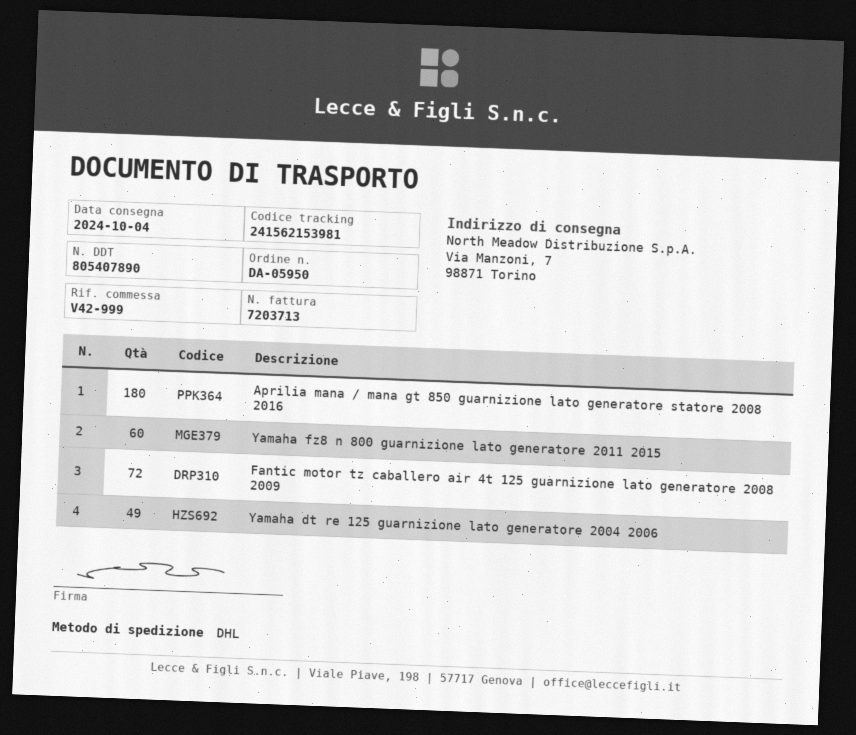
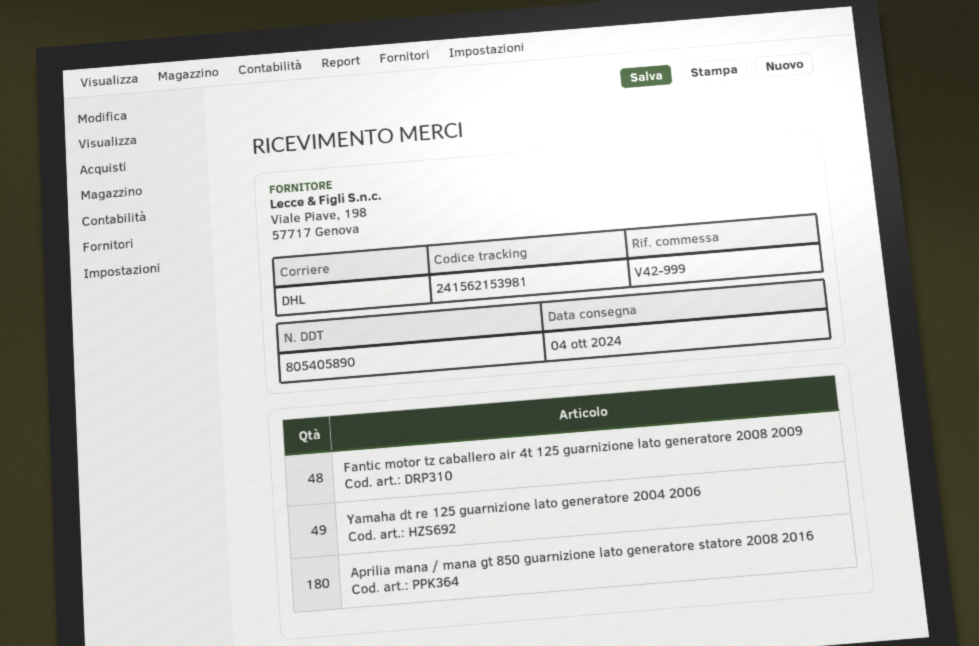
delivery note number: 805407890 -> 805405890
Yamaha fz8 n 800 guarnizione lato generatore 2011 2015: 60 -> none
Fantic motor tz caballero air 4t 125 guarnizione lato generatore 2008 2009: 72 -> 48

